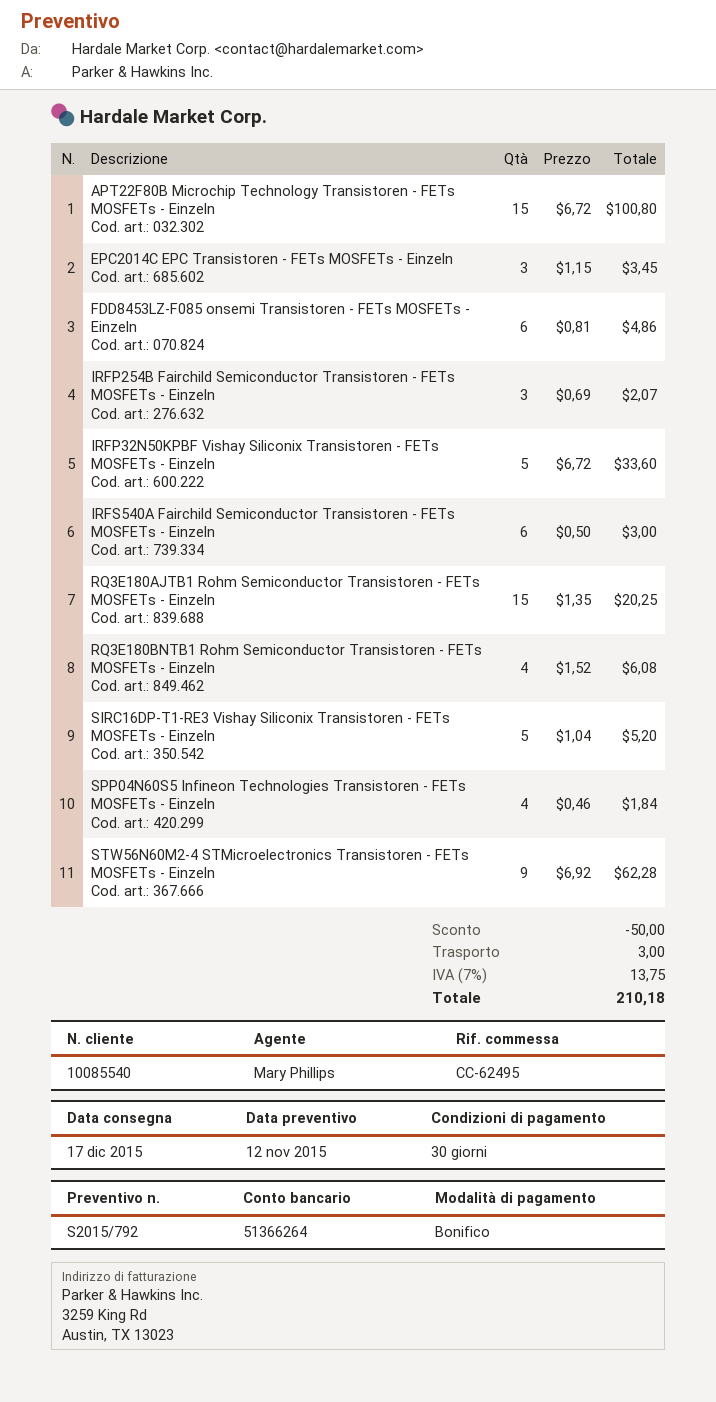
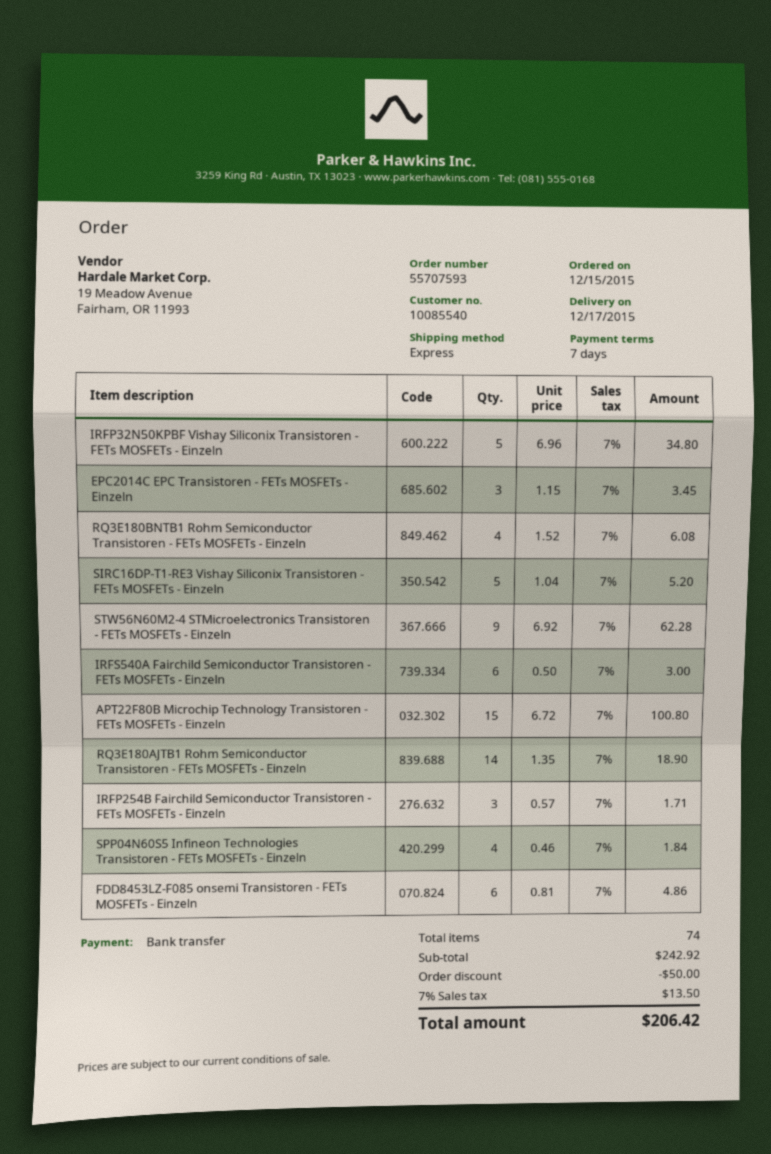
payment terms: 30 days -> 7 days
IRFP254B Fairchild Semiconductor Transistoren - FETs MOSFETs - Einzeln: 3 x 0.69 = 2.07 -> 3 x 0.57 = 1.71
IRFP32N50KPBF Vishay Siliconix Transistoren - FETs MOSFETs - Einzeln: 5 x 6.72 = 33.60 -> 5 x 6.96 = 34.80
RQ3E180AJTB1 Rohm Semiconductor Transistoren - FETs MOSFETs - Einzeln: 15 x 1.35 = 20.25 -> 14 x 1.35 = 18.90
shipping: 3.00 -> none
tax: 7% = 13.75 -> 7% = 13.50
total: 210.18 -> 206.42

